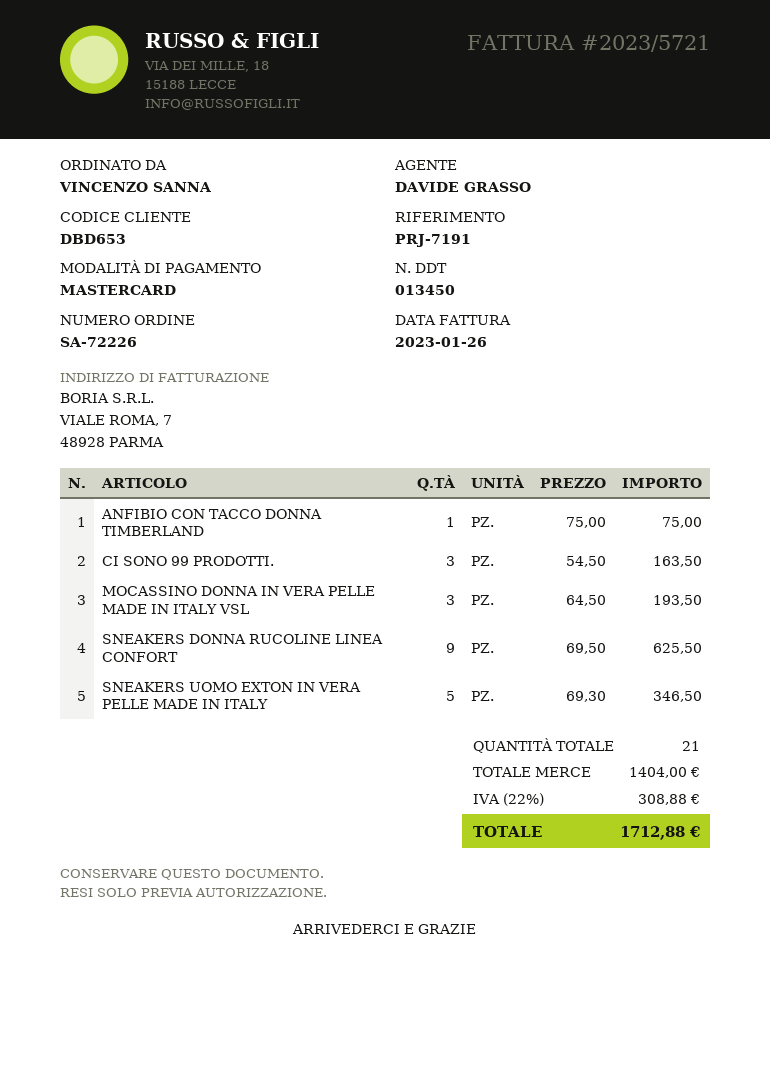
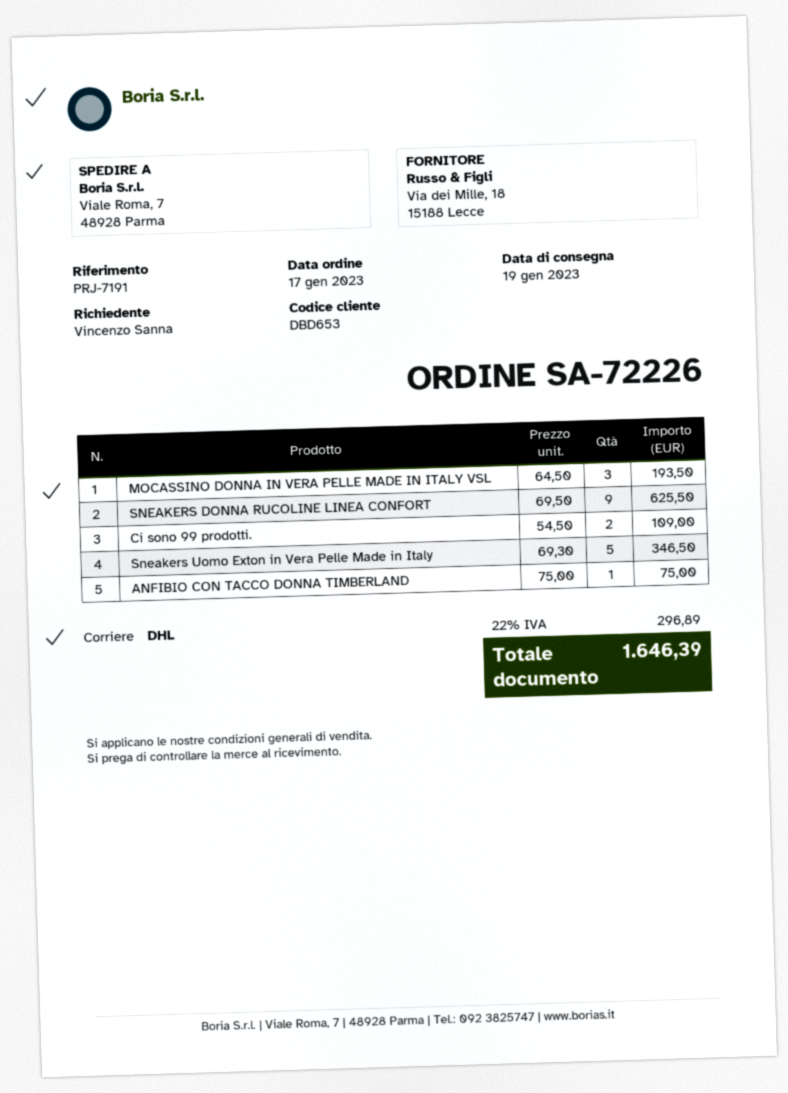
CI SONO 99 PRODOTTI.: 3 x 54.50 = 163.50 -> 2 x 54.50 = 109.00
tax: 22% = 308.88 -> 22% = 296.89
total: 1712.88 -> 1646.39

